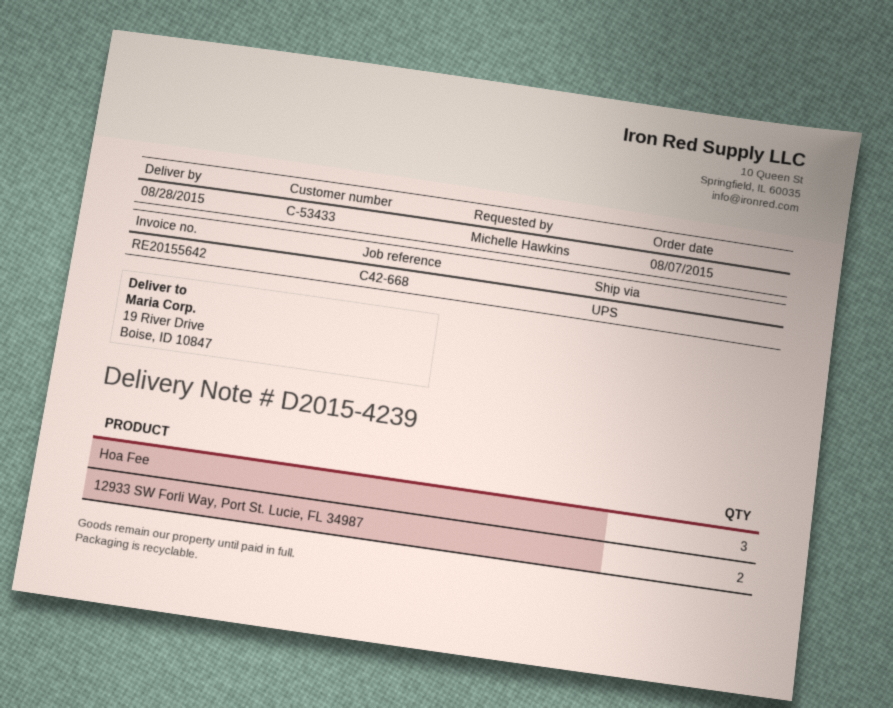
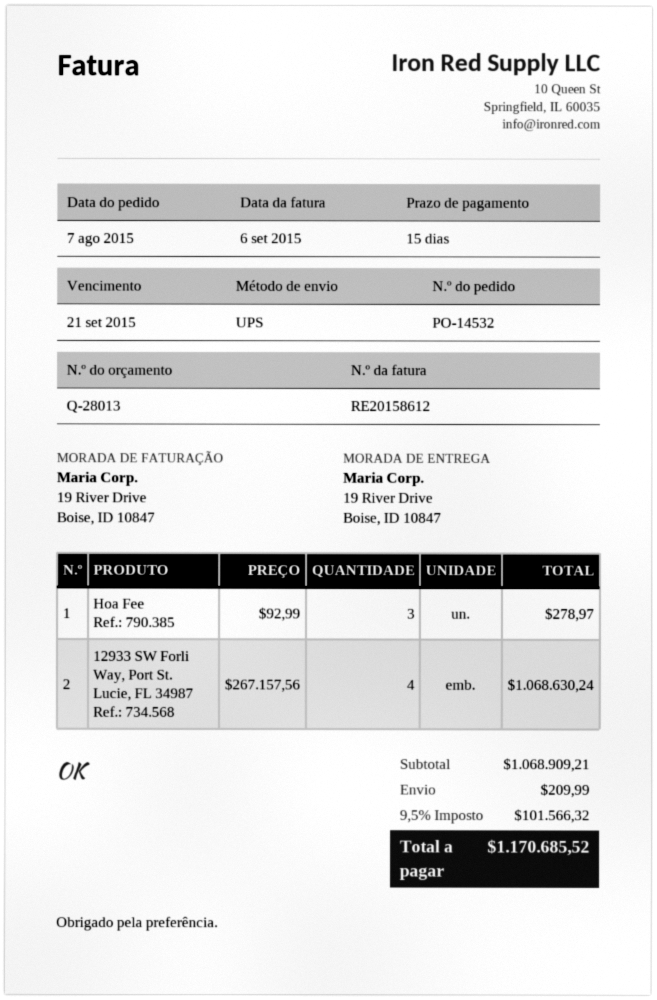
invoice number: RE20155642 -> RE20158612
12933 SW Forli Way, Port St. Lucie, FL 34987: 2 -> 4

